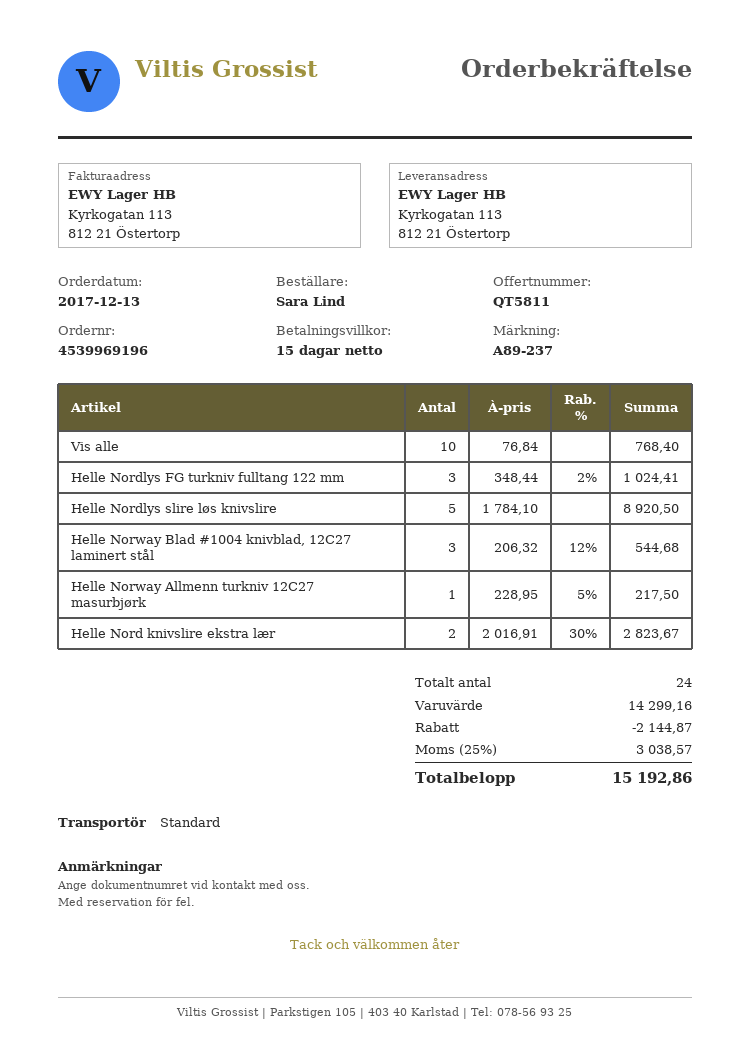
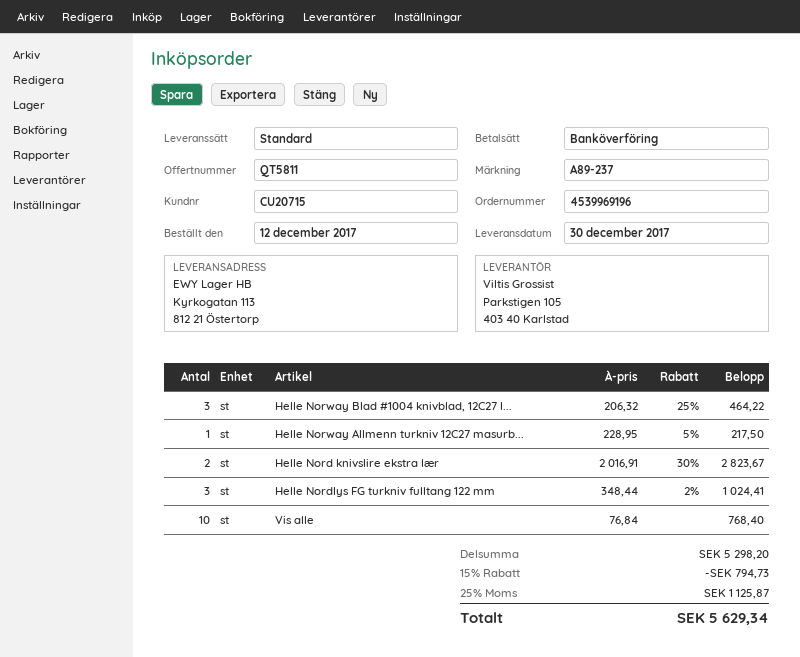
order date: 2017-12-13 -> 2017-12-12
Helle Nordlys slire løs knivslire: 5 x 1784.10 = 8920.50 -> none
Helle Norway Blad #1004 knivblad, 12C27 laminert stål: 3 x 206.32 - 12% = 544.68 -> 3 x 206.32 - 25% = 464.22
subtotal: 14299.16 -> 5298.20
discount: 2144.87 -> 794.73
tax: 25% = 3038.57 -> 25% = 1125.87
total: 15192.86 -> 5629.34

